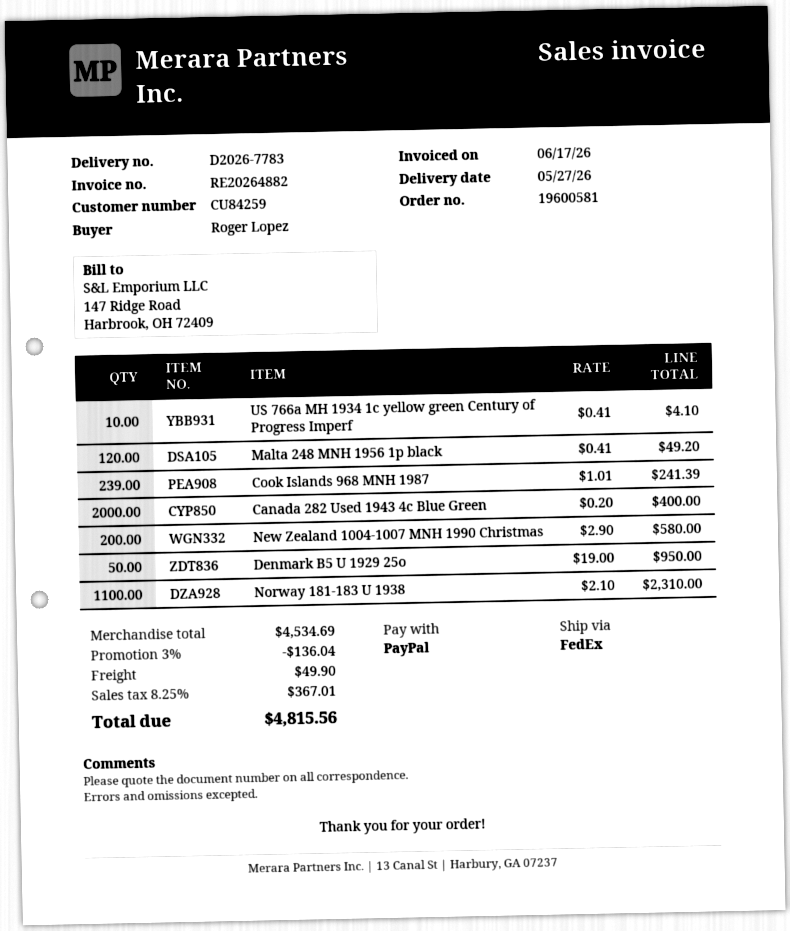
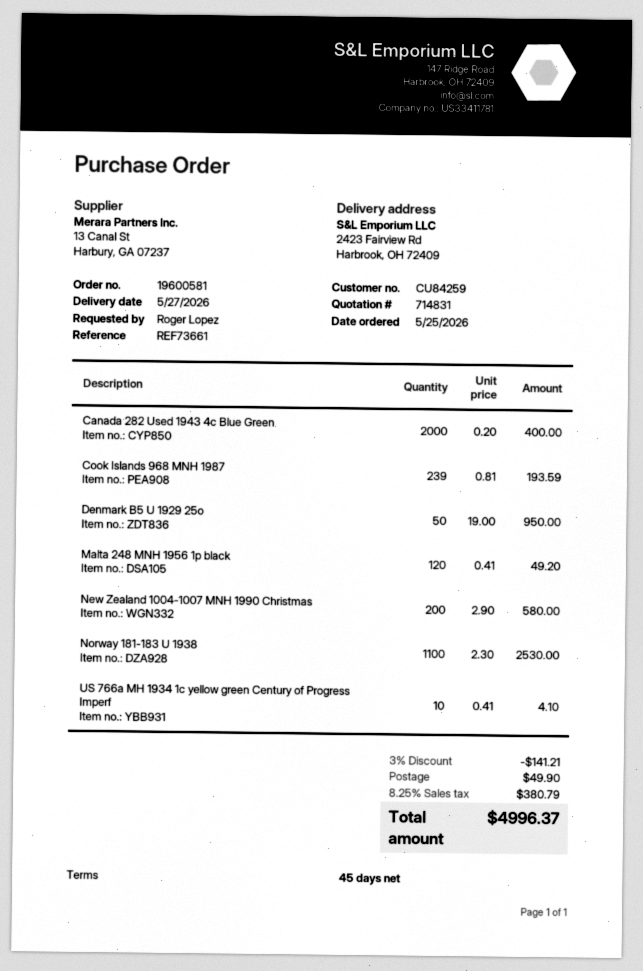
Cook Islands 968 MNH 1987: 239 x 1.01 = 241.39 -> 239 x 0.81 = 193.59
Norway 181-183 U 1938: 1100 x 2.10 = 2310.00 -> 1100 x 2.30 = 2530.00
discount: 3% = 136.04 -> 3% = 141.21
tax: 8.25% = 367.01 -> 8.25% = 380.79
total: 4815.56 -> 4996.37

